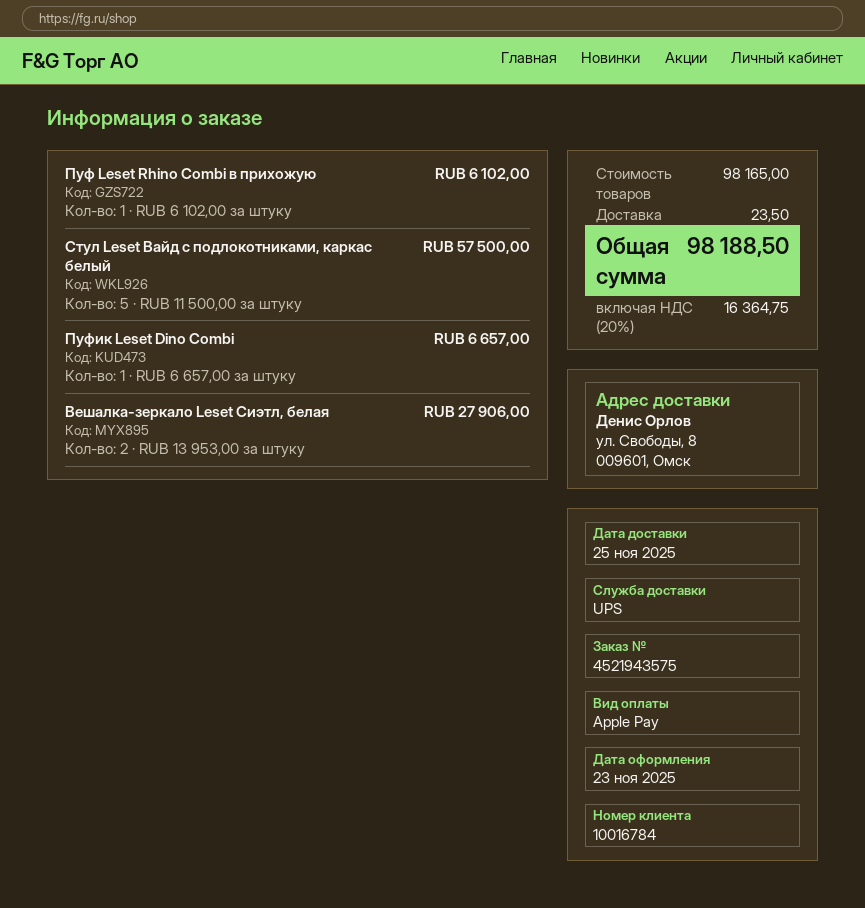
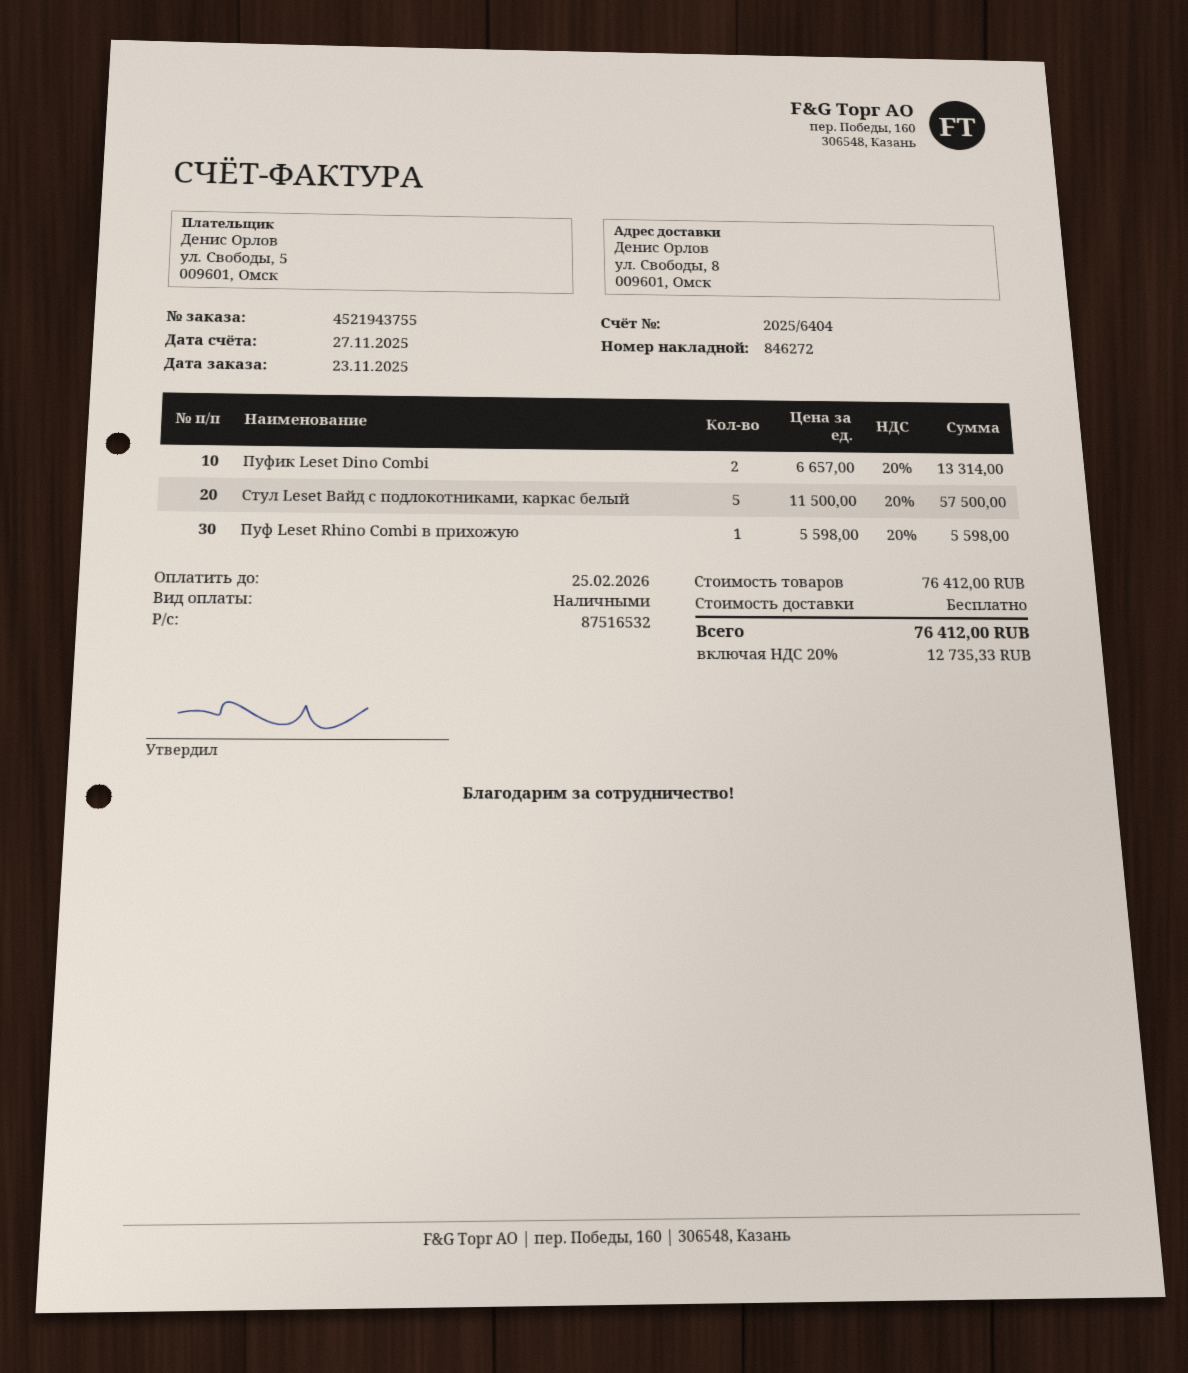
order number: 4521943575 -> 4521943755
payment method: Apple Pay -> cash
Пуф Leset Rhino Combi в прихожую: 1 x 6102.00 = 6102.00 -> 1 x 5598.00 = 5598.00
Пуфик Leset Dino Combi: 1 x 6657.00 = 6657.00 -> 2 x 6657.00 = 13314.00
Вешалка-зеркало Leset Сиэтл, белая: 2 x 13953.00 = 27906.00 -> none
subtotal: 98165.00 -> 76412.00
shipping: 23.50 -> 0.00
tax: 20% = 16364.75 -> 20% = 12735.33
total: 98188.50 -> 76412.00

